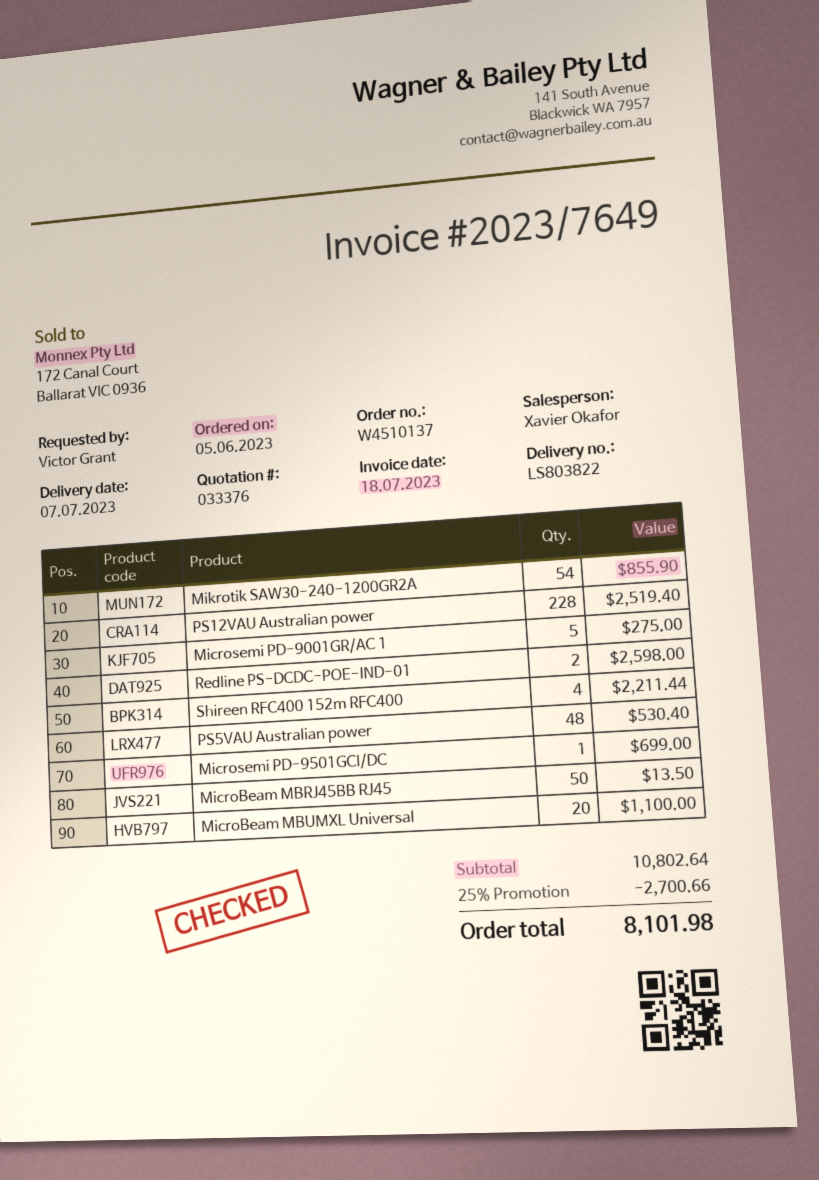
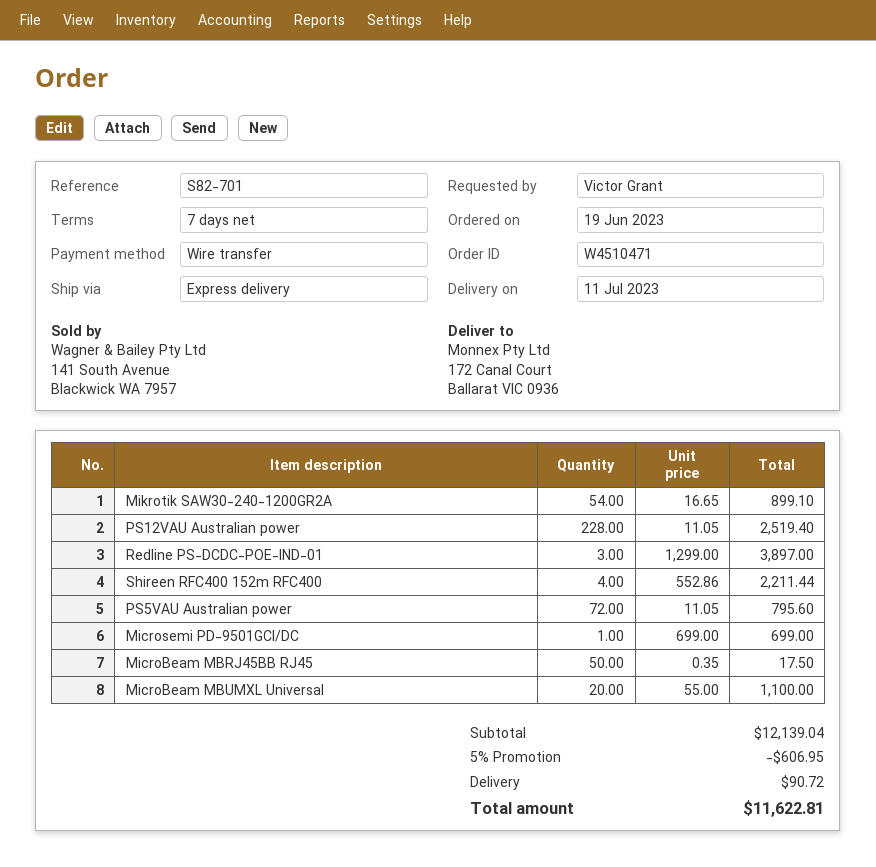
order number: W4510137 -> W4510471
order date: 2023-06-05 -> 2023-06-19
delivery date: 2023-07-07 -> 2023-07-11
Mikrotik SAW30-240-1200GR2A: 54 for 855.90 -> 54 for 899.10
Microsemi PD-9001GR/AC 1: 5 for 275.00 -> none
Redline PS-DCDC-POE-IND-01: 2 for 2598.00 -> 3 for 3897.00
PS5VAU Australian power: 48 for 530.40 -> 72 for 795.60
MicroBeam MBRJ45BB RJ45: 50 for 13.50 -> 50 for 17.50
subtotal: 10802.64 -> 12139.04
discount: 25% = 2700.66 -> 5% = 606.95
shipping: none -> 90.72
total: 8101.98 -> 11622.81

